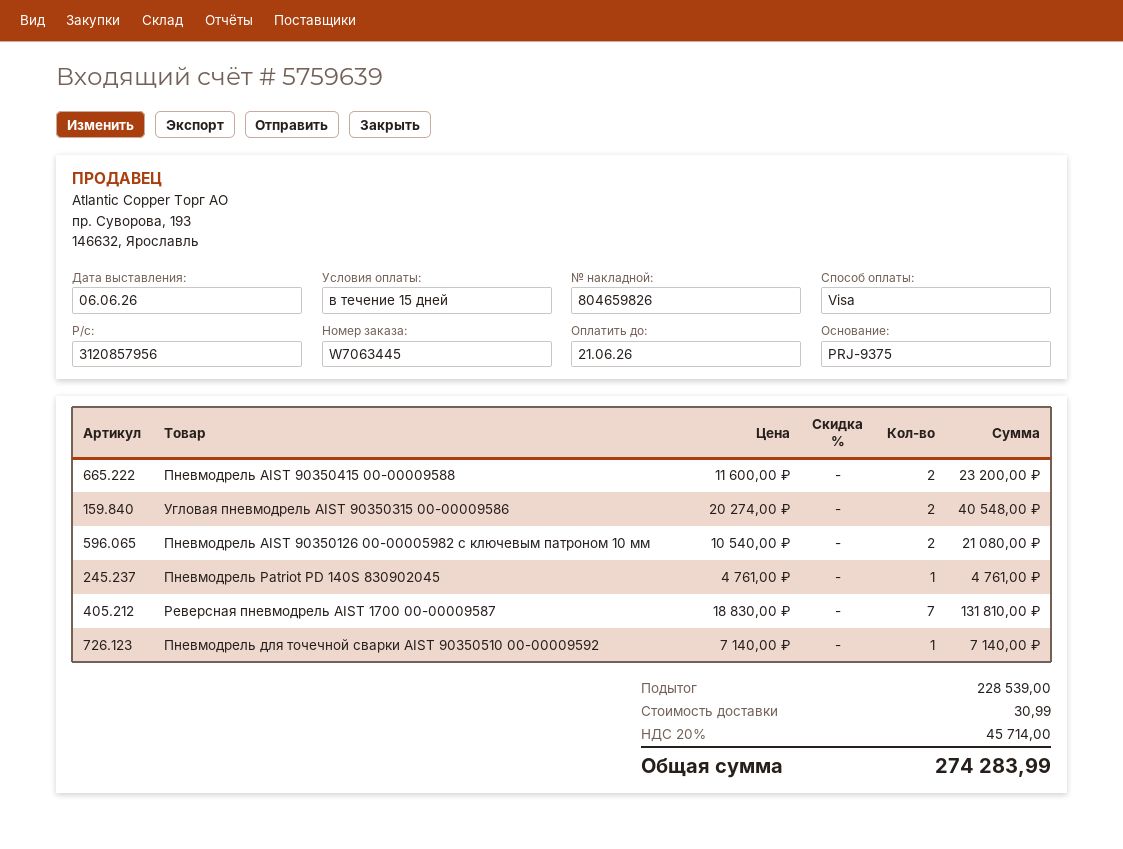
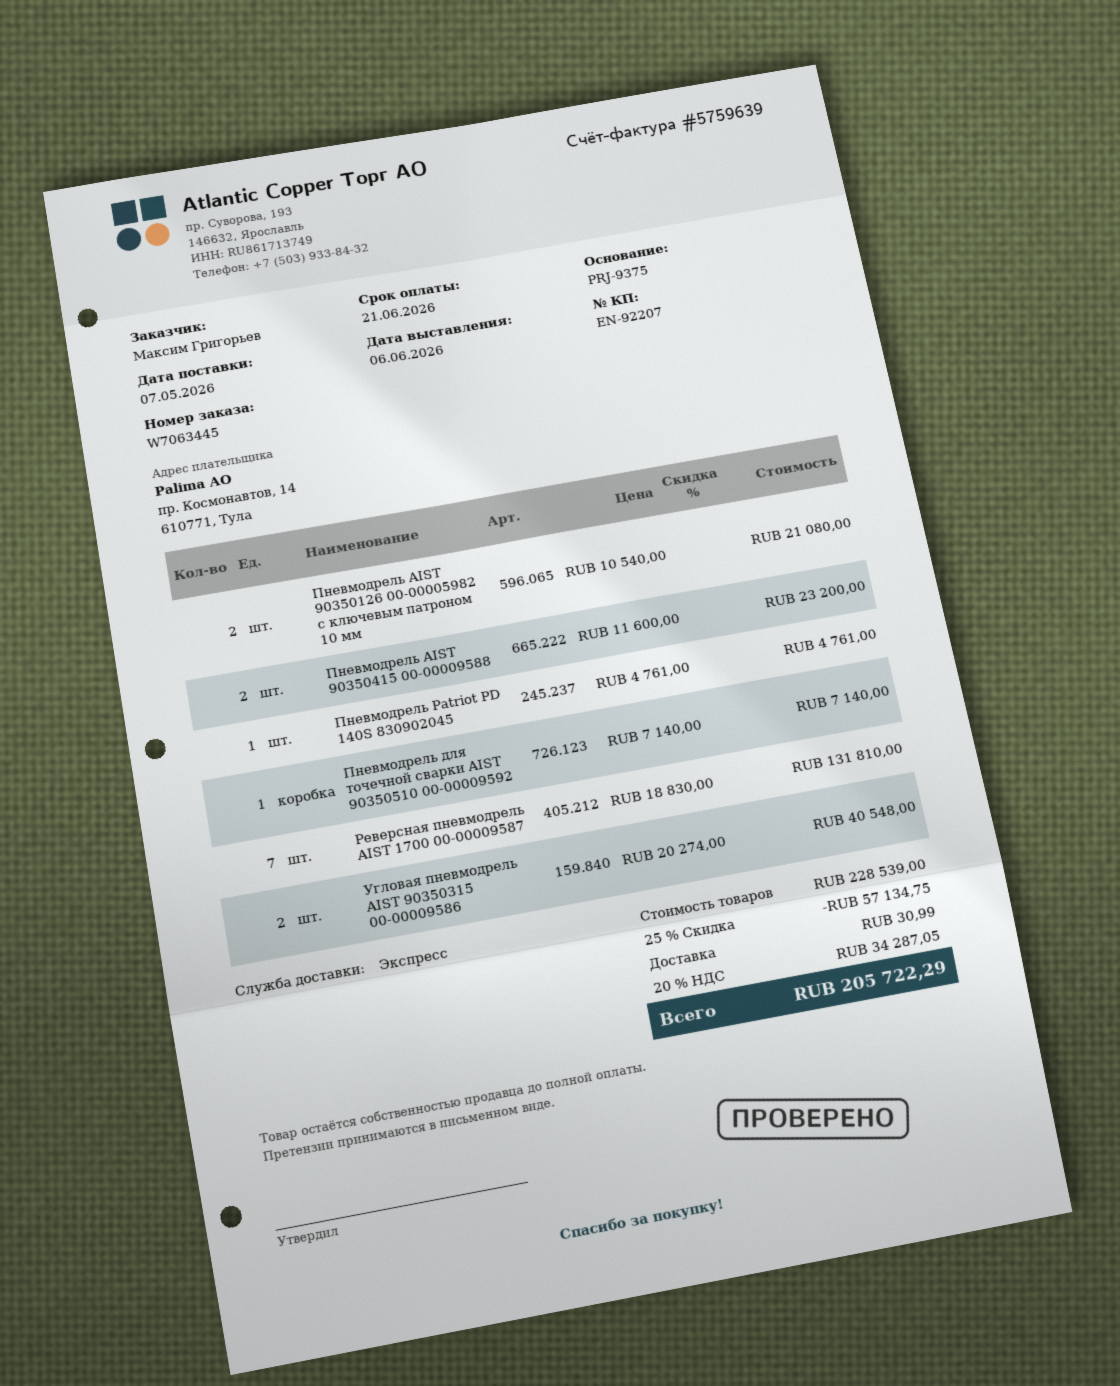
discount: none -> 25% = 57134.75
tax: 20% = 45714.00 -> 20% = 34287.05
total: 274283.99 -> 205722.29

